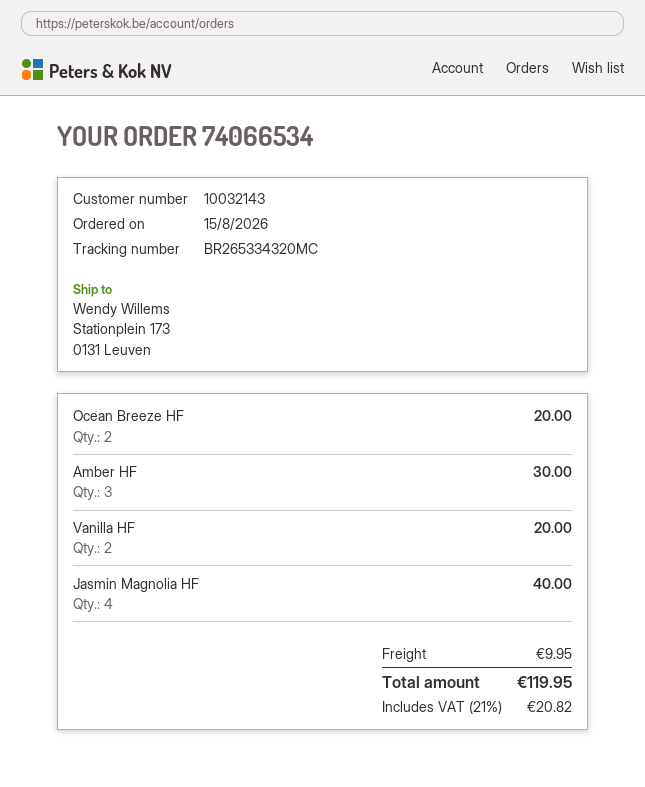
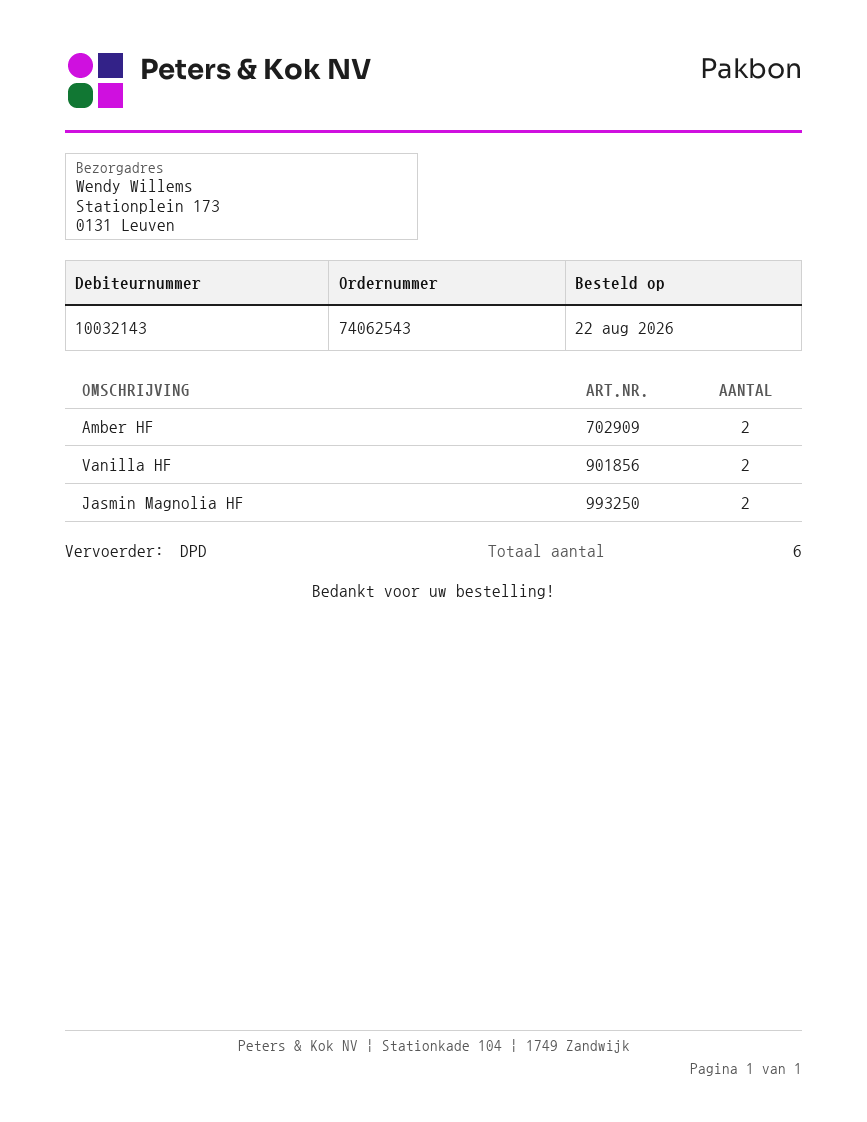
order number: 74066534 -> 74062543
order date: 2026-08-15 -> 2026-08-22
Ocean Breeze HF: 2 -> none
Amber HF: 3 -> 2
Jasmin Magnolia HF: 4 -> 2

